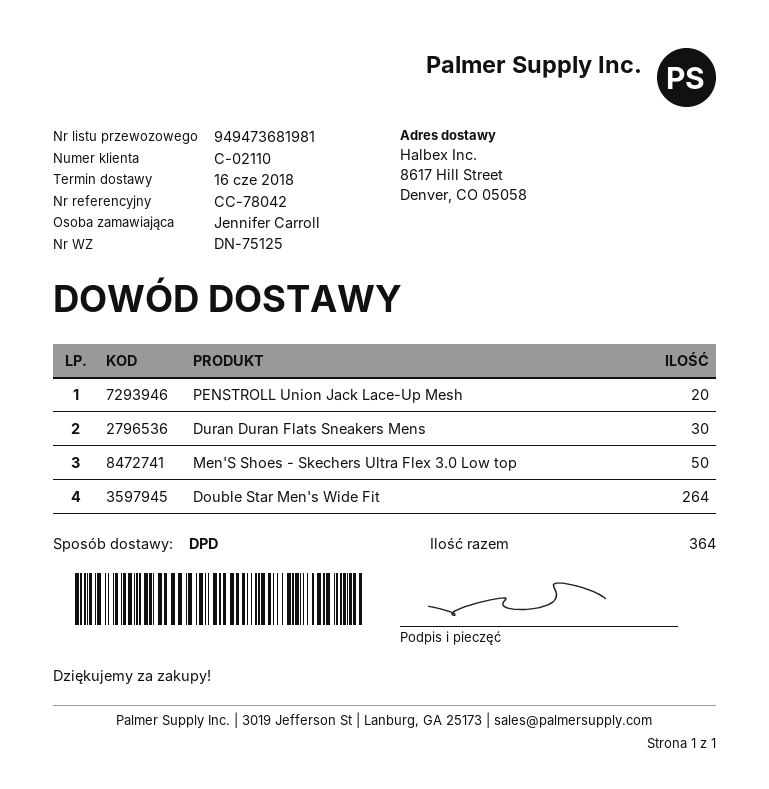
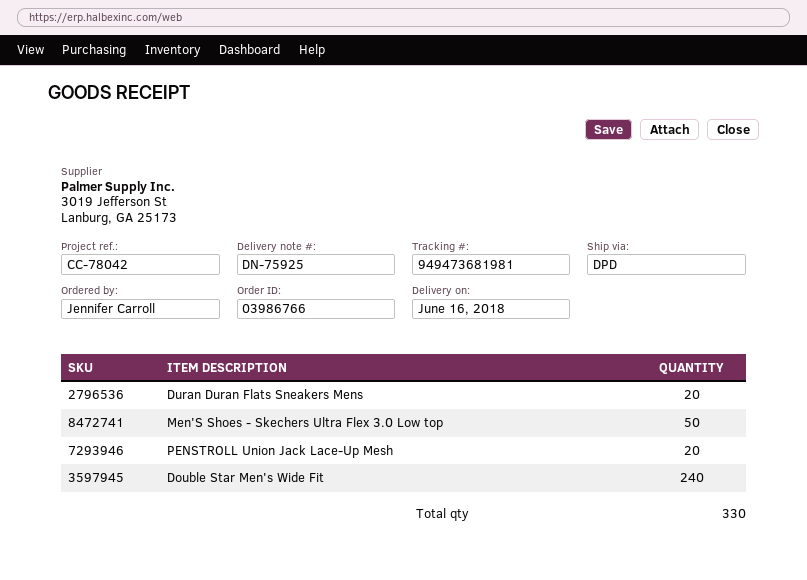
delivery note number: DN-75125 -> DN-75925
Duran Duran Flats Sneakers Mens: 30 -> 20
Double Star Men's Wide Fit: 264 -> 240
total quantity: 364 -> 330

